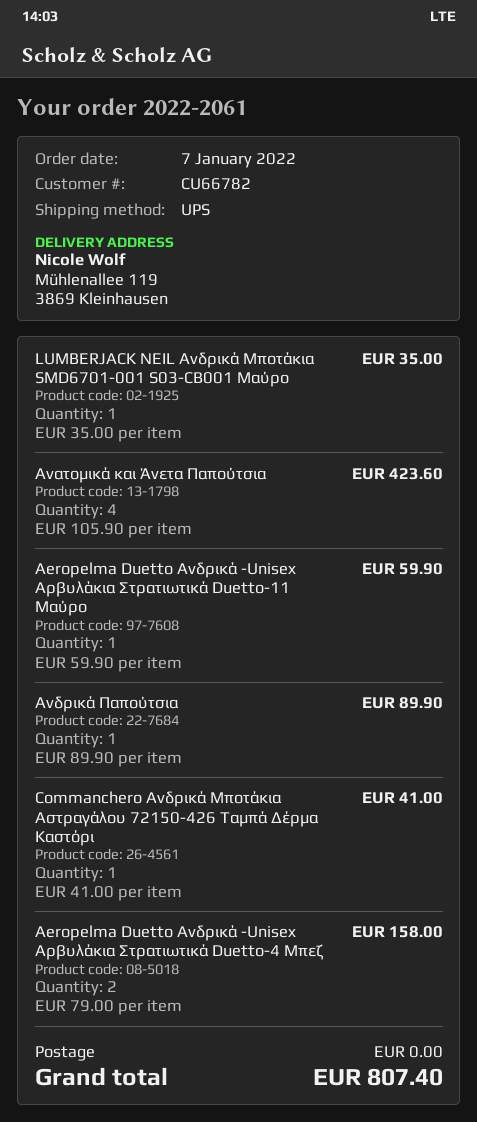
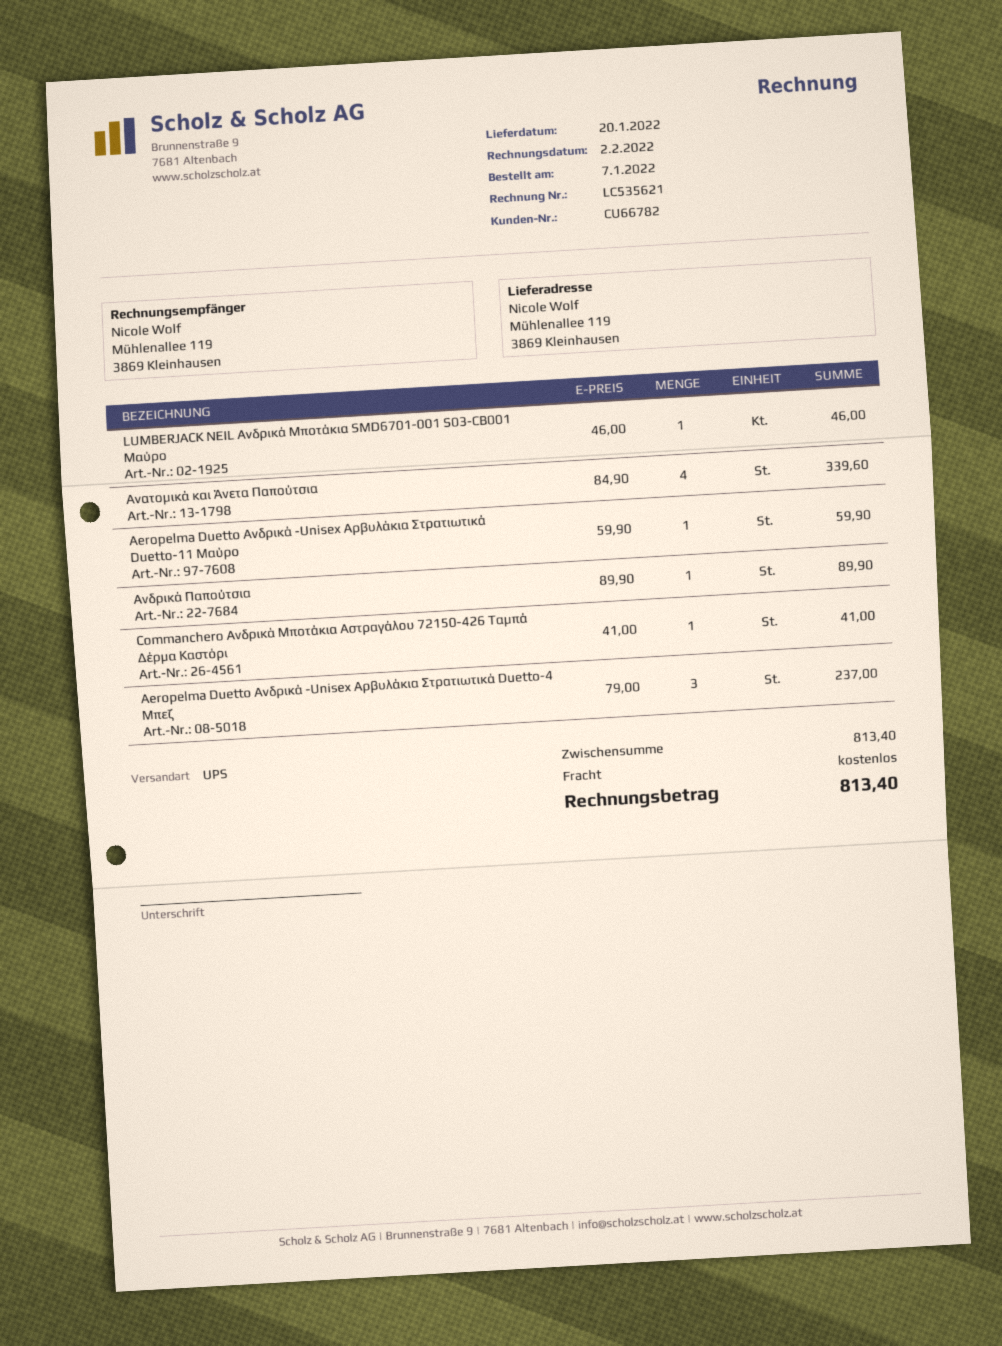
LUMBERJACK NEIL Ανδρικά Μποτάκια SMD6701-001 S03-CB001 Μαύρο: 1 x 35.00 = 35.00 -> 1 x 46.00 = 46.00
Ανατομικά και Άνετα Παπούτσια: 4 x 105.90 = 423.60 -> 4 x 84.90 = 339.60
Aeropelma Duetto Ανδρικά -Unisex Αρβυλάκια Στρατιωτικά Duetto-4 Μπεζ: 2 x 79.00 = 158.00 -> 3 x 79.00 = 237.00
total: 807.40 -> 813.40

